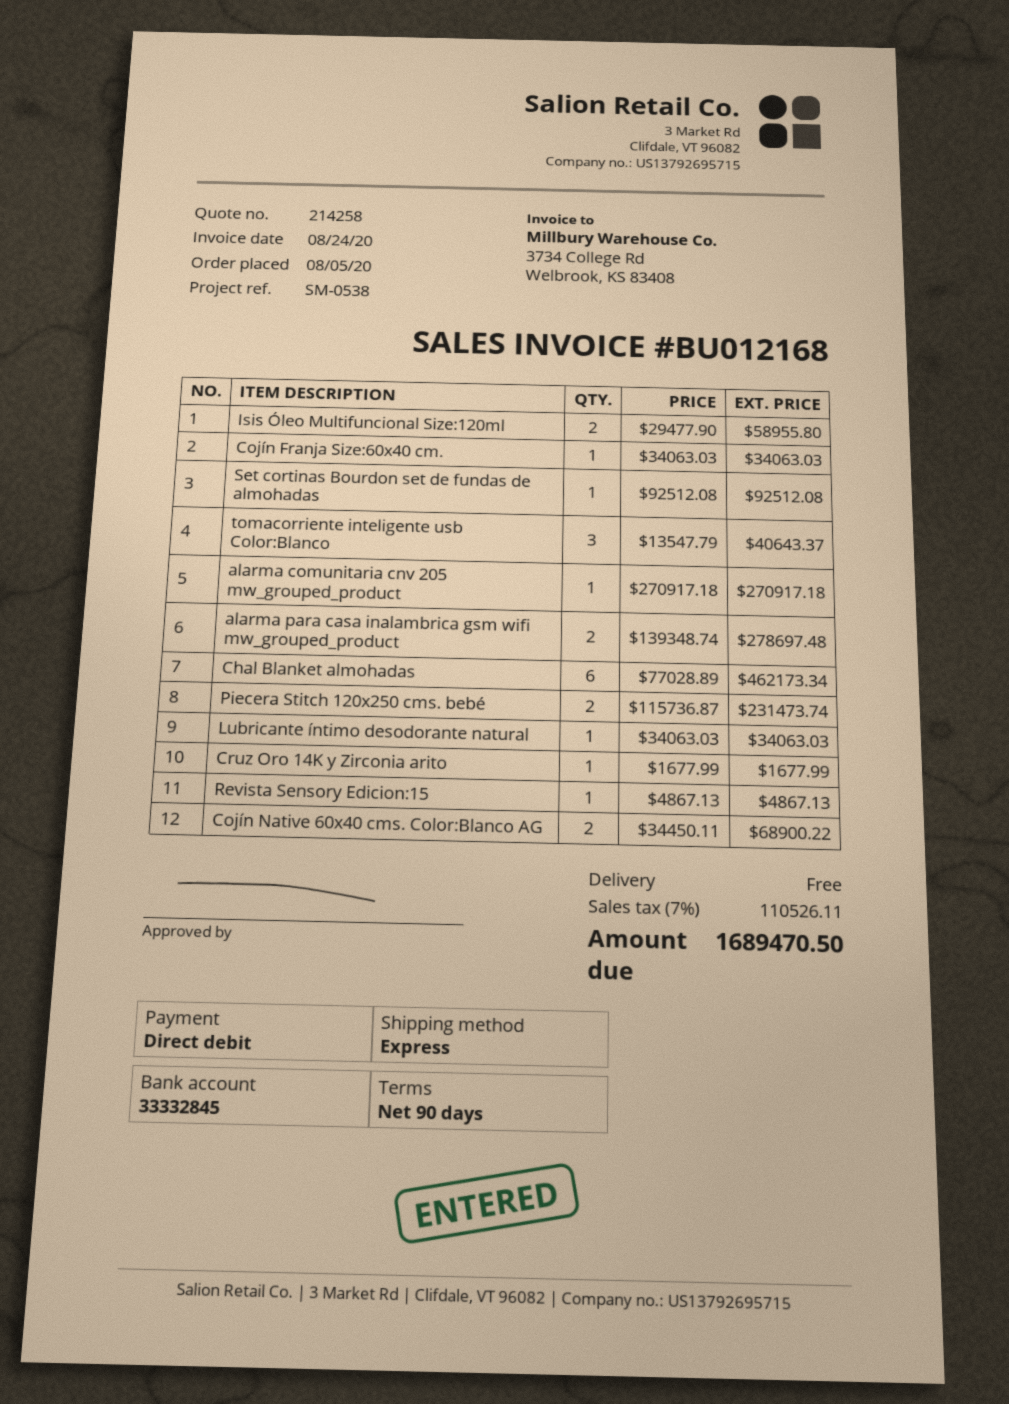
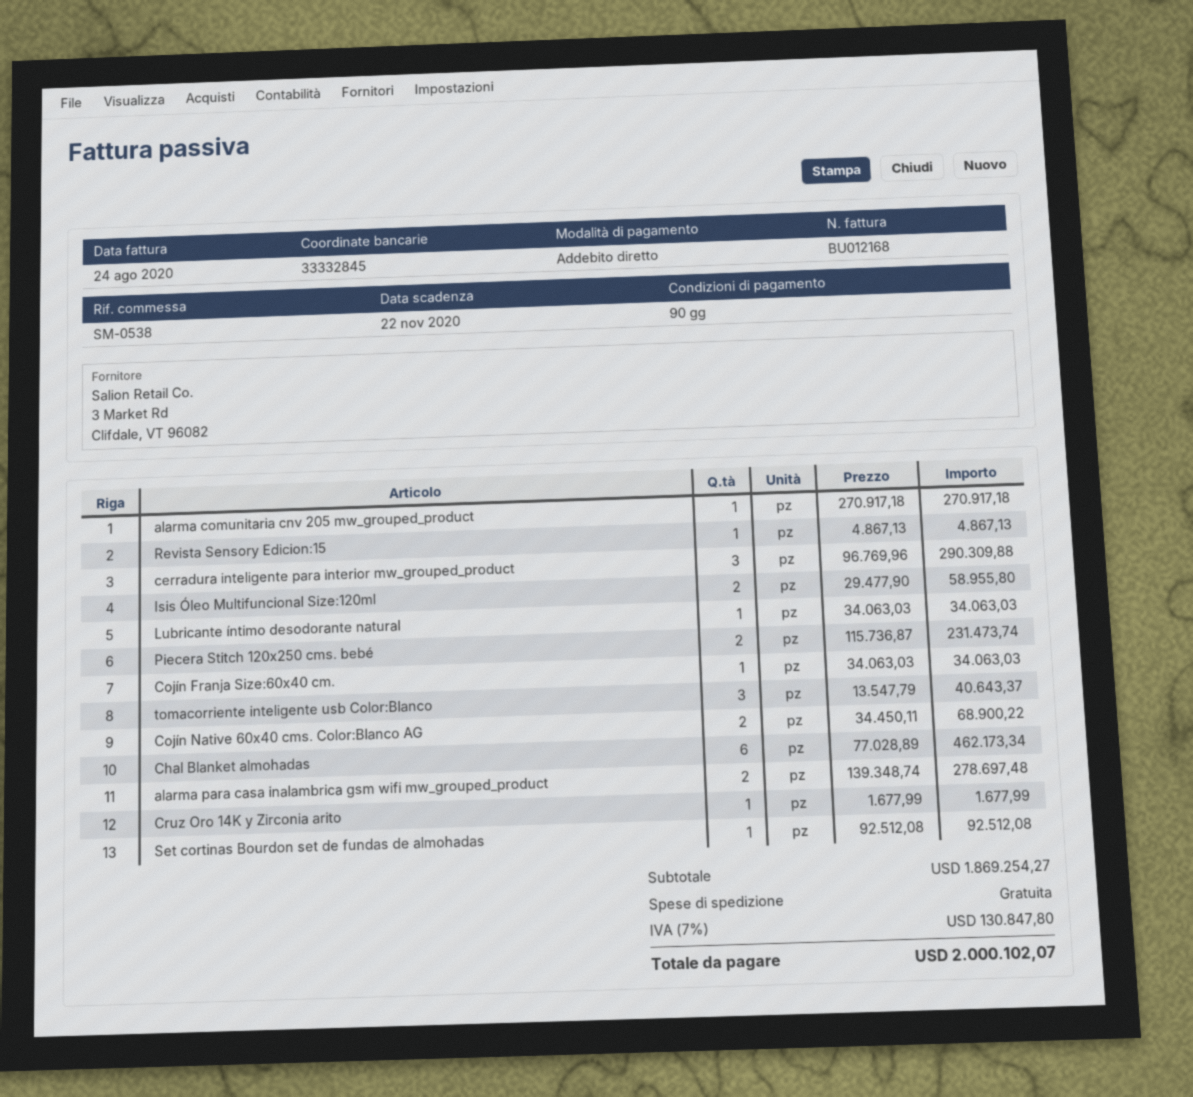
cerradura inteligente para interior mw_grouped_product: none -> 3 x 96769.96 = 290309.88
tax: 7% = 110526.11 -> 7% = 130847.80
total: 1689470.50 -> 2000102.07

